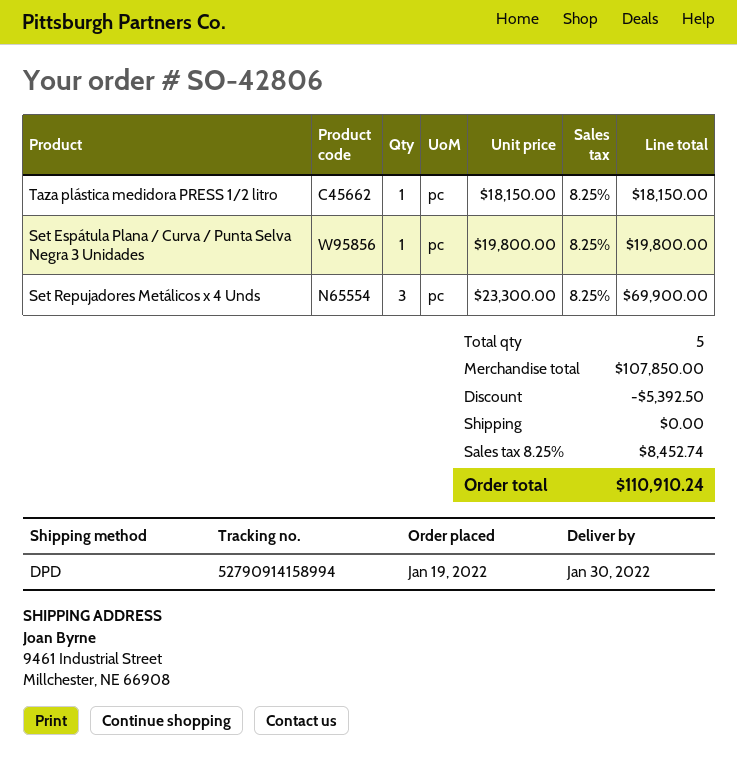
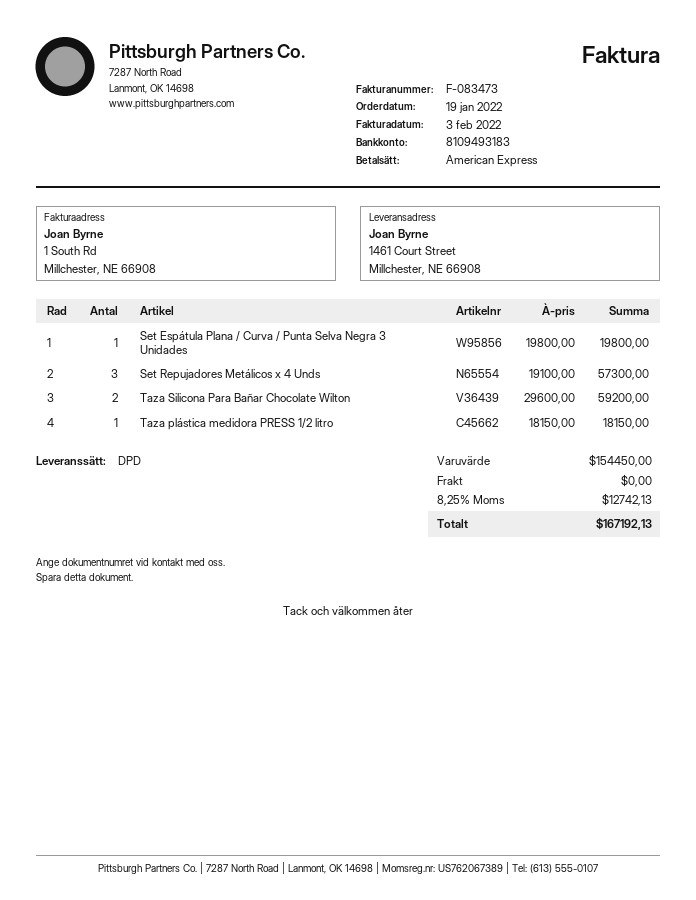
ship to: 9461 Industrial Street, Millchester, NE 66908 -> 1461 Court Street, Millchester, NE 66908
Set Repujadores Metálicos x 4 Unds: 3 x 23300.00 = 69900.00 -> 3 x 19100.00 = 57300.00
Taza Silicona Para Bañar Chocolate Wilton: none -> 2 x 29600.00 = 59200.00
subtotal: 107850.00 -> 154450.00
discount: 5392.50 -> none
tax: 8.25% = 8452.74 -> 8.25% = 12742.13
total: 110910.24 -> 167192.13

